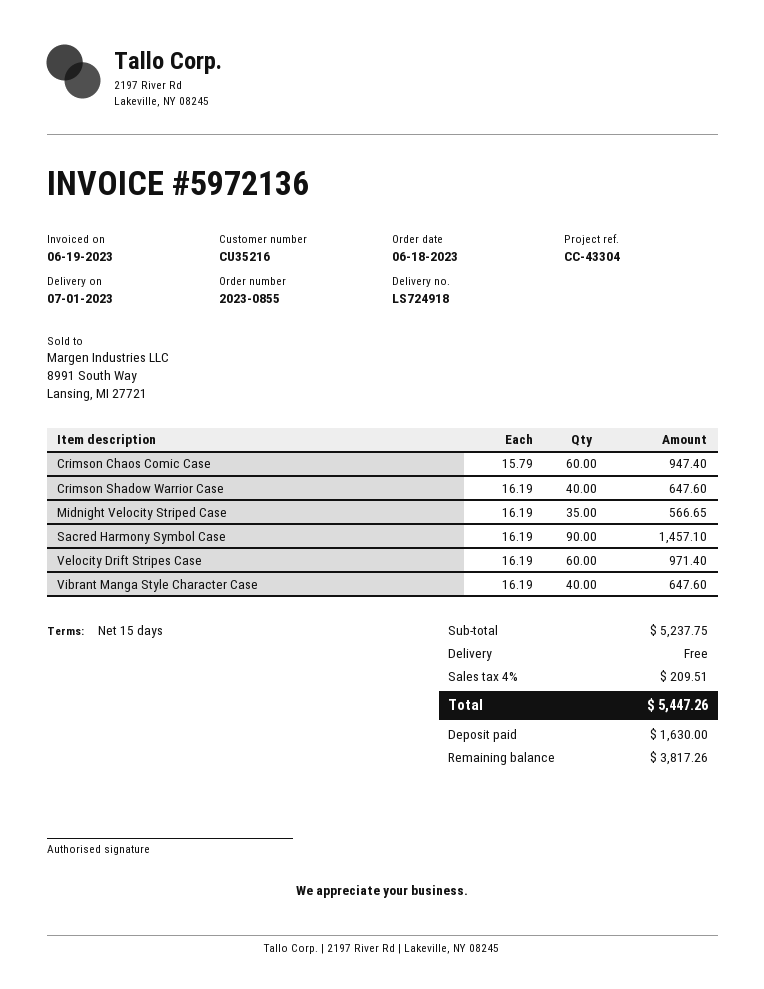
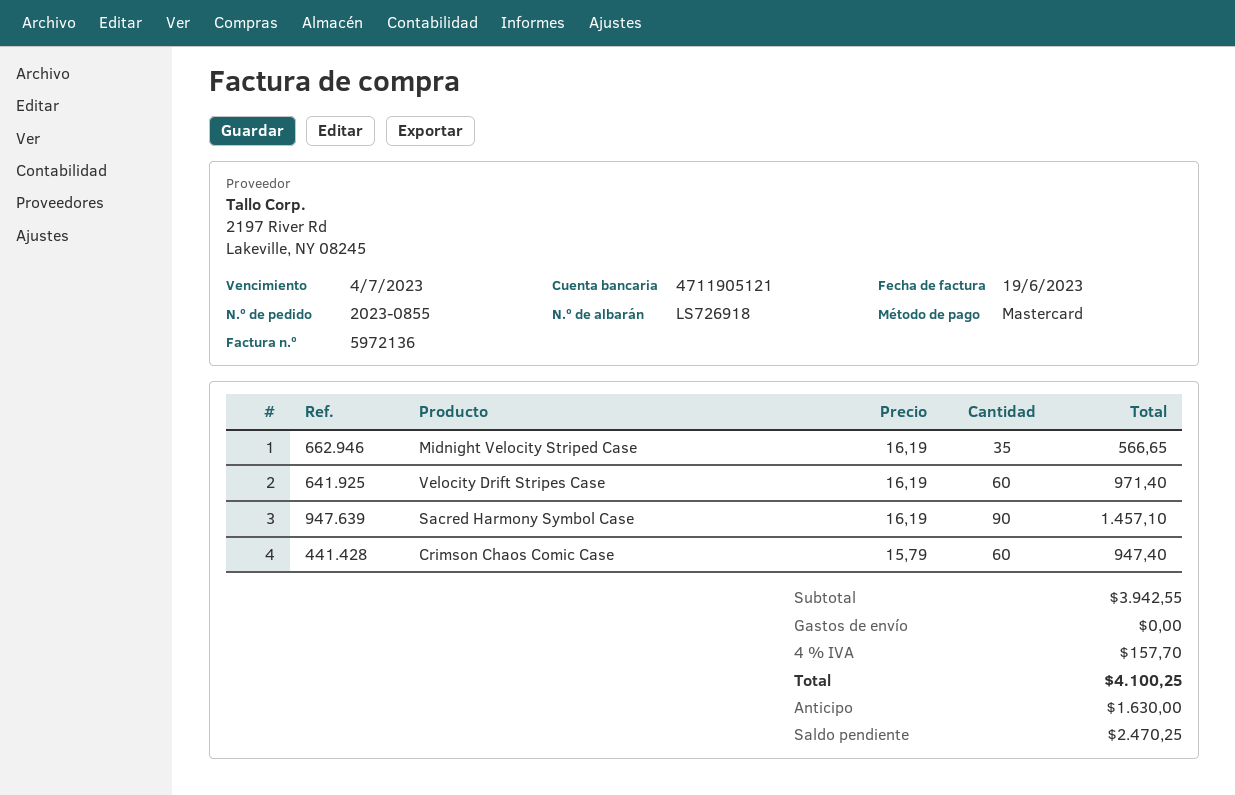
delivery note number: LS724918 -> LS726918
Crimson Shadow Warrior Case: 40 x 16.19 = 647.60 -> none
Vibrant Manga Style Character Case: 40 x 16.19 = 647.60 -> none
subtotal: 5237.75 -> 3942.55
tax: 4% = 209.51 -> 4% = 157.70
total: 5447.26 -> 4100.25
balance: 3817.26 -> 2470.25

